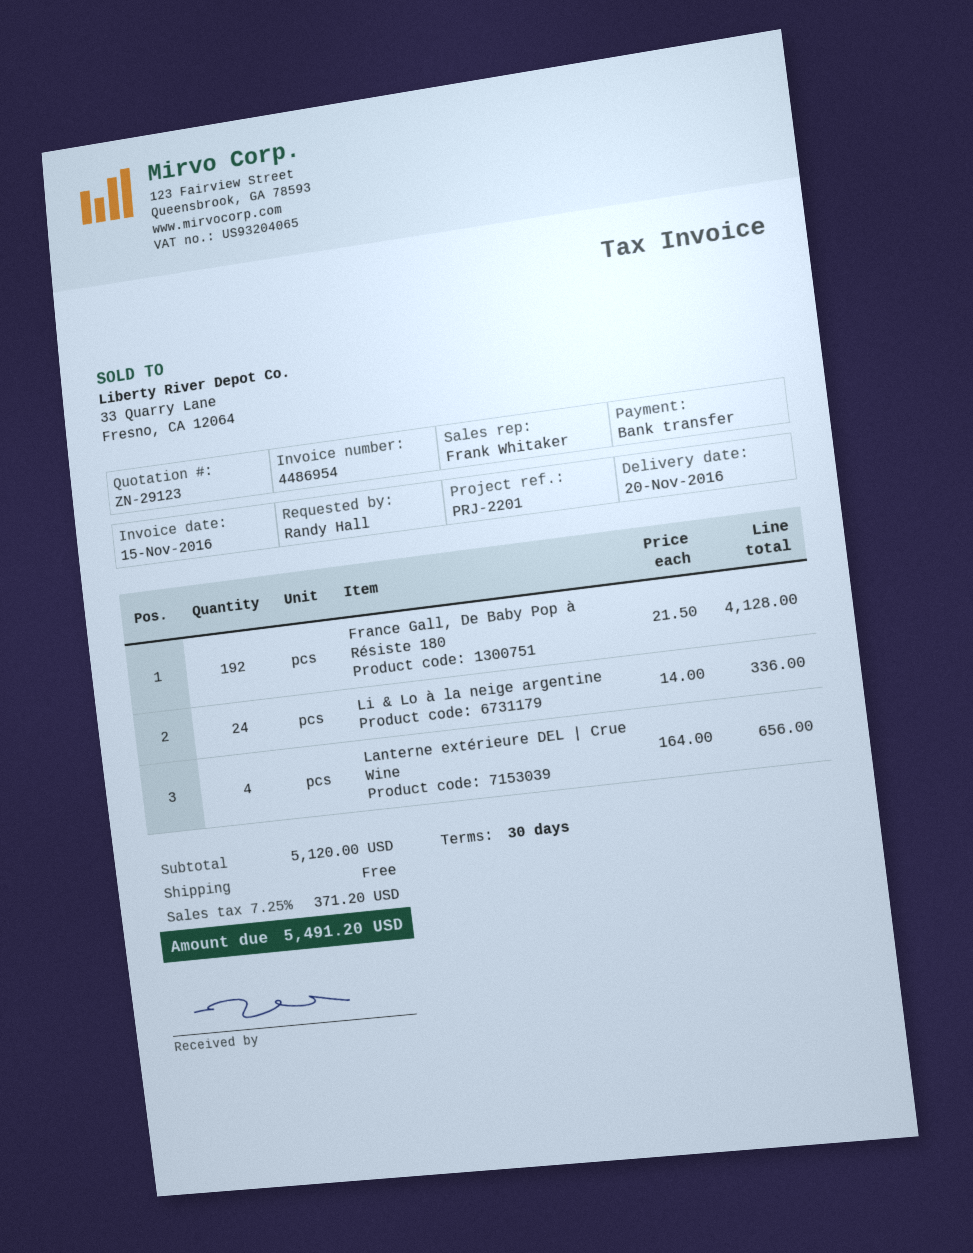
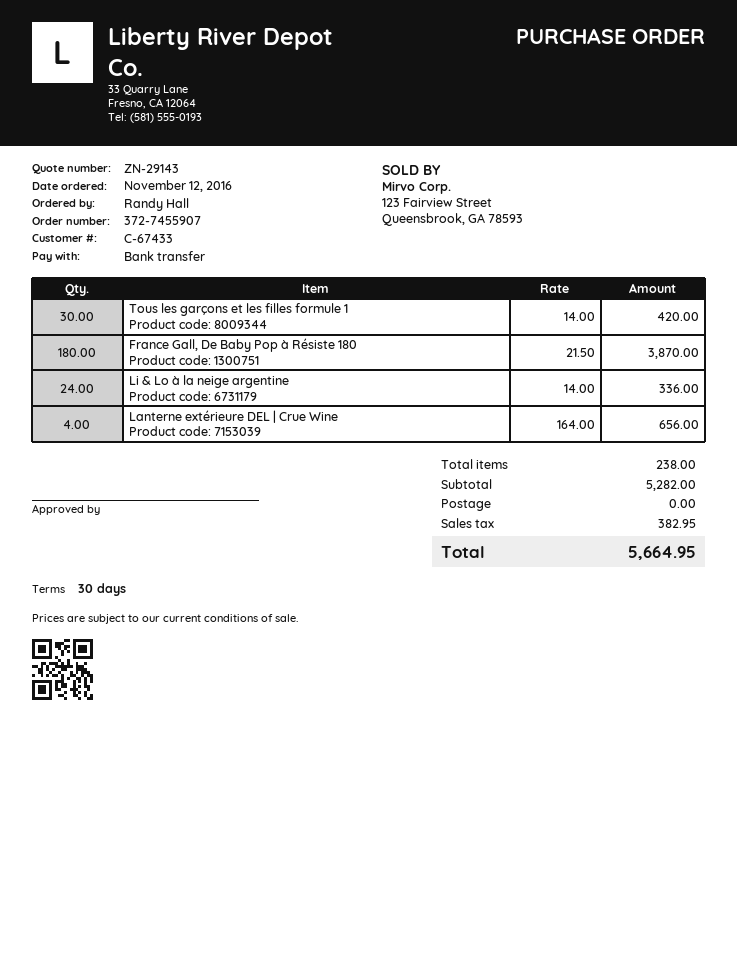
quote number: ZN-29123 -> ZN-29143
France Gall, De Baby Pop à Résiste 180: 192 x 21.50 = 4128.00 -> 180 x 21.50 = 3870.00
Tous les garçons et les filles formule 1: none -> 30 x 14.00 = 420.00
subtotal: 5120.00 -> 5282.00
tax: 371.20 -> 382.95
total: 5491.20 -> 5664.95

